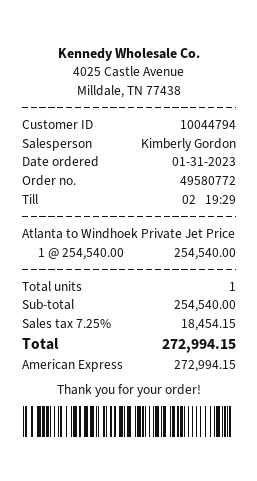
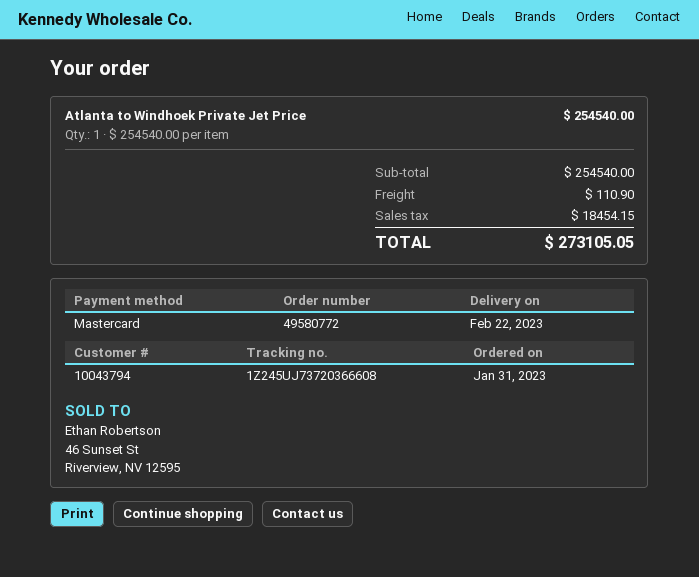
customer number: 10044794 -> 10043794
payment method: American Express -> Mastercard
shipping: none -> 110.90
total: 272994.15 -> 273105.05

